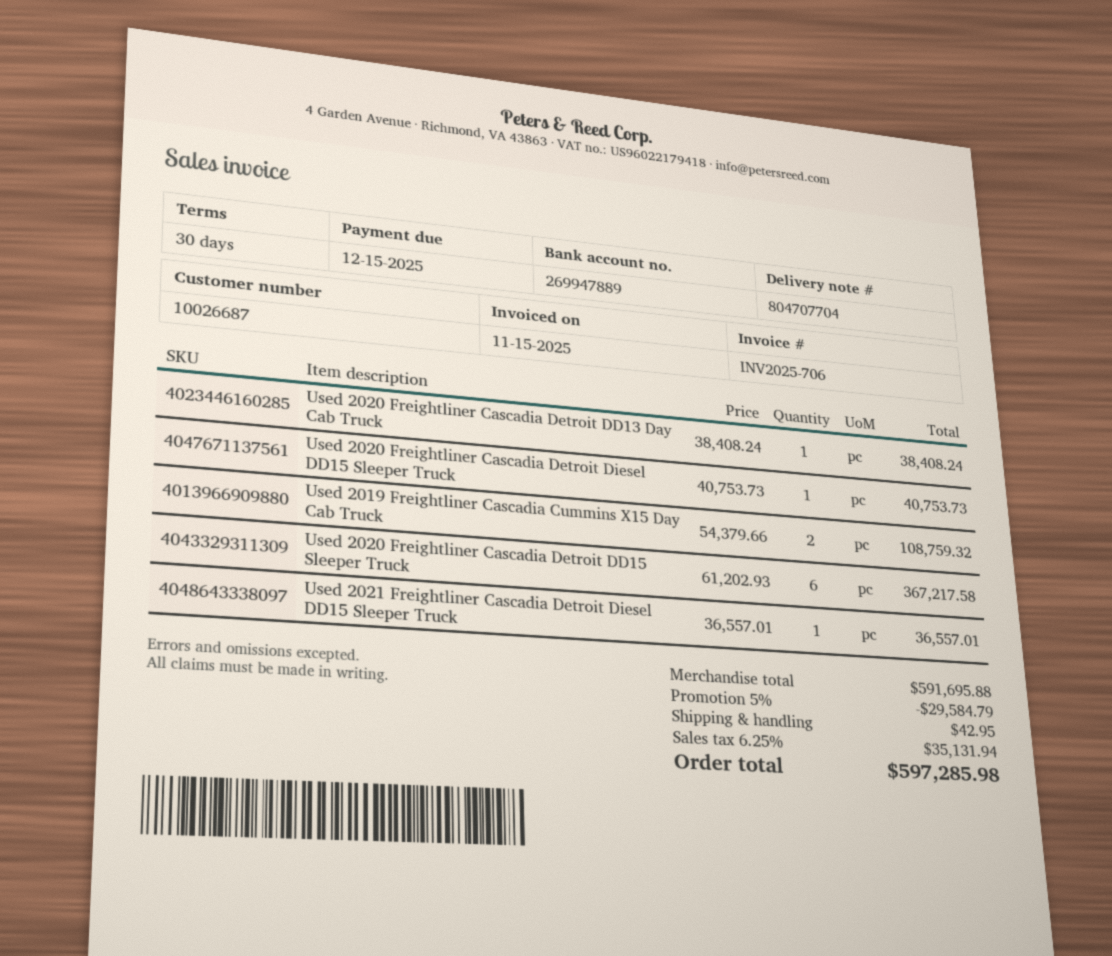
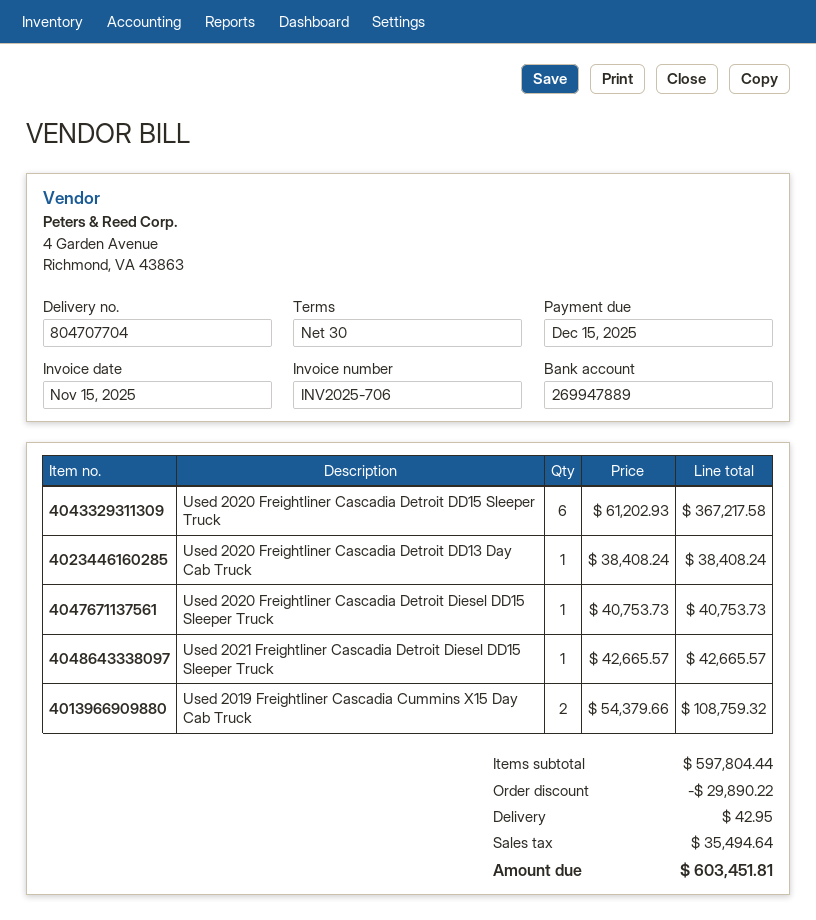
Used 2021 Freightliner Cascadia Detroit Diesel DD15 Sleeper Truck: 1 x 36557.01 = 36557.01 -> 1 x 42665.57 = 42665.57
subtotal: 591695.88 -> 597804.44
discount: 29584.79 -> 29890.22
tax: 35131.94 -> 35494.64
total: 597285.98 -> 603451.81

